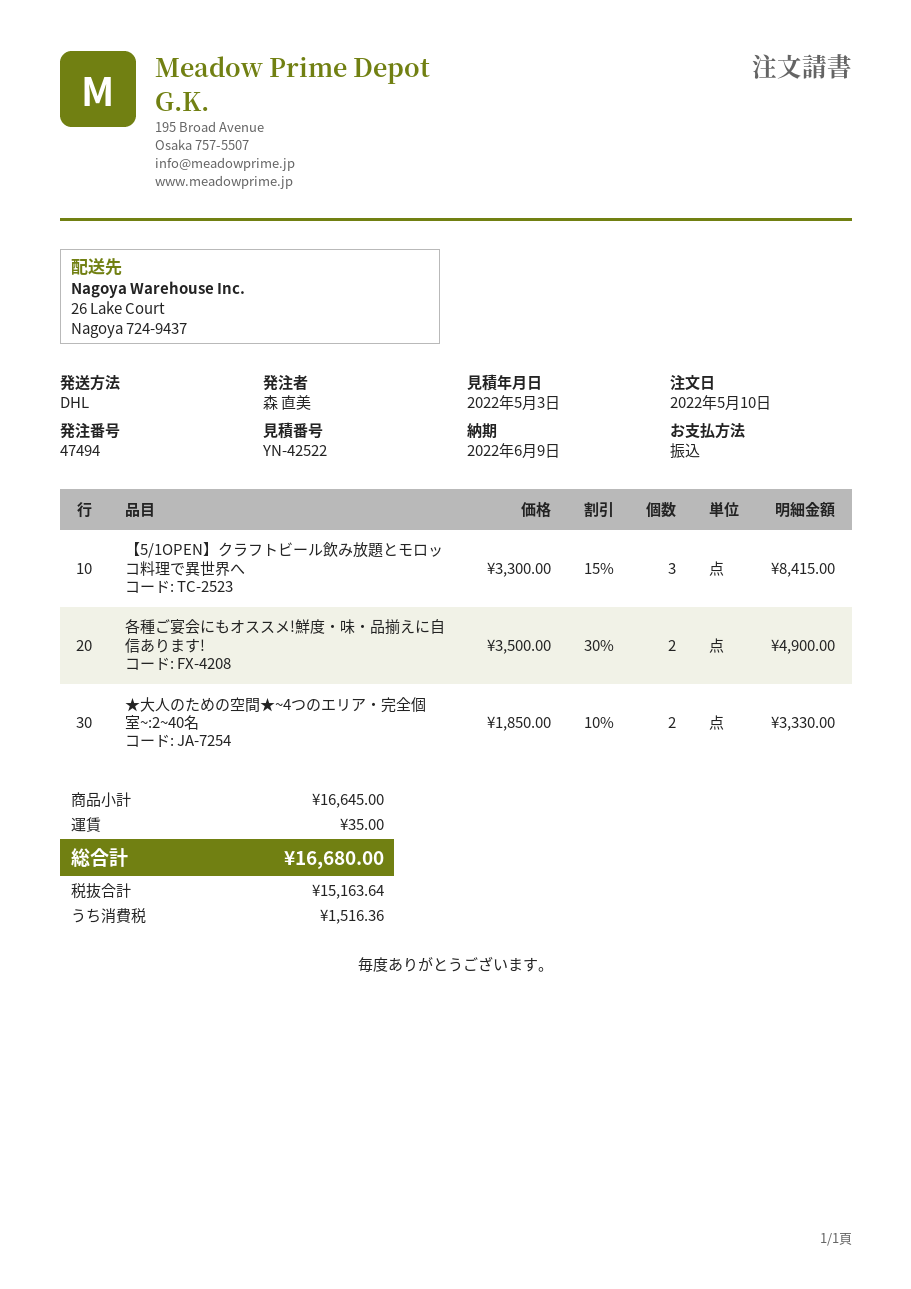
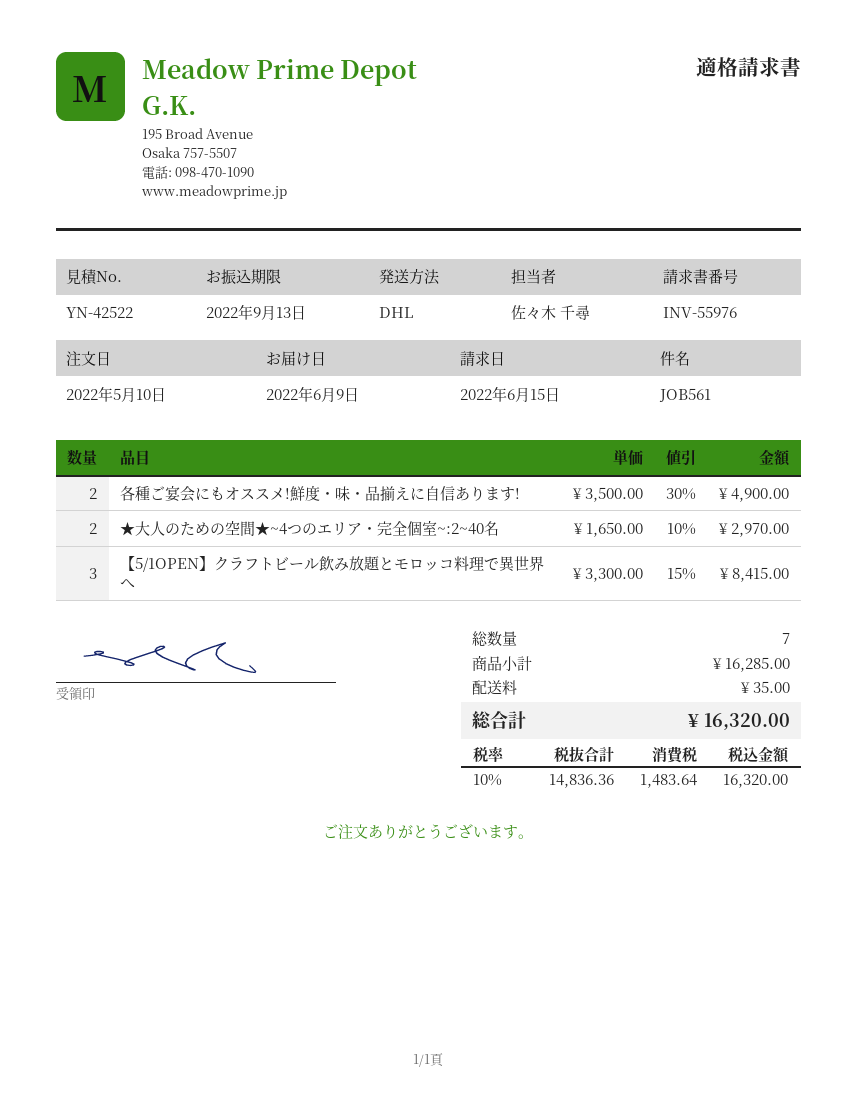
★大人のための空間★~4つのエリア・完全個室~:2~40名: 2 x 1850.00 - 10% = 3330.00 -> 2 x 1650.00 - 10% = 2970.00
subtotal: 16645.00 -> 16285.00
net: 15163.64 -> 14836.36
tax: 1516.36 -> 1483.64
total: 16680.00 -> 16320.00

